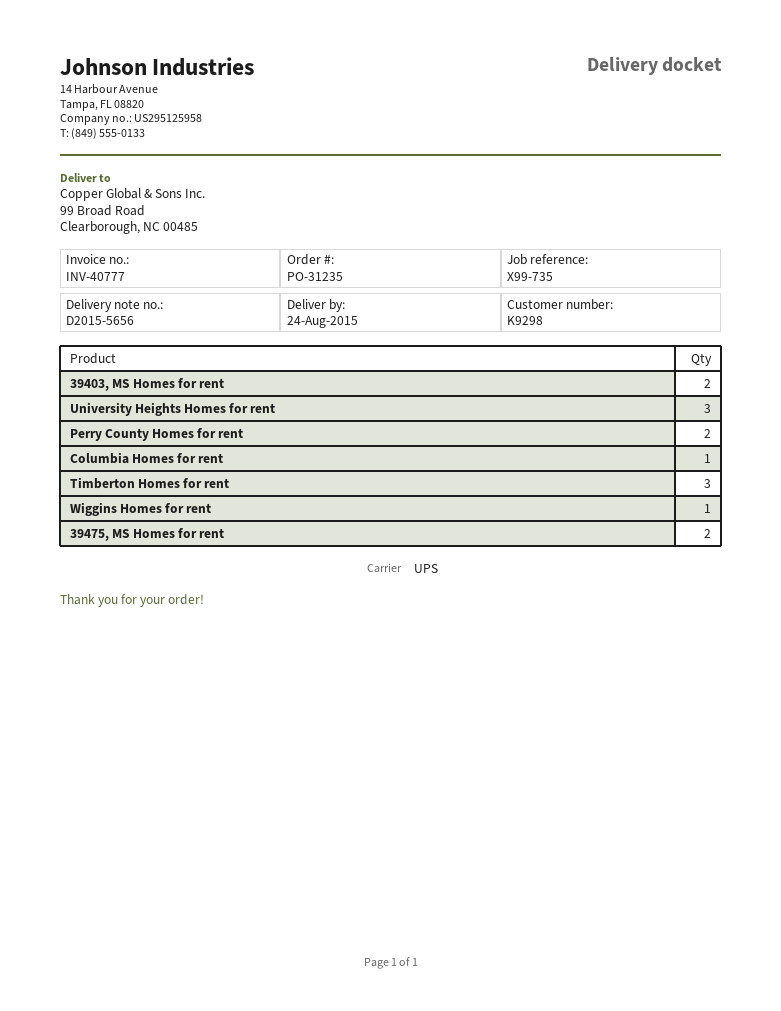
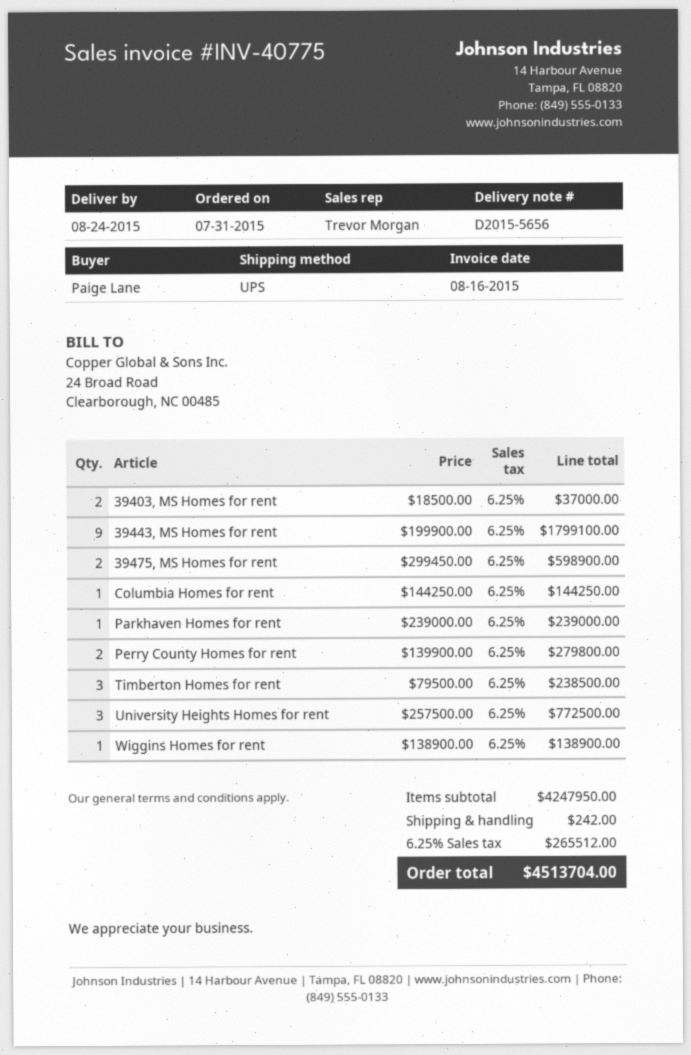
invoice number: INV-40777 -> INV-40775
39443, MS Homes for rent: none -> 9
Parkhaven Homes for rent: none -> 1

